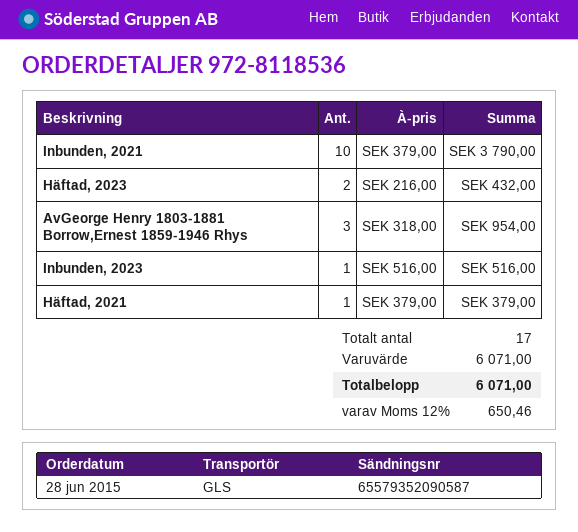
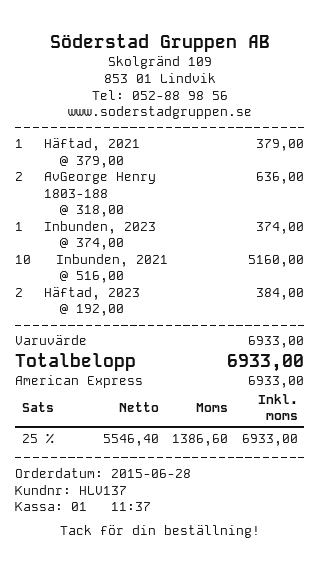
Inbunden, 2021: 10 x 379.00 = 3790.00 -> 10 x 516.00 = 5160.00
Häftad, 2023: 2 x 216.00 = 432.00 -> 2 x 192.00 = 384.00
AvGeorge Henry 1803-1881 Borrow,Ernest 1859-1946 Rhys: 3 x 318.00 = 954.00 -> 2 x 318.00 = 636.00
Inbunden, 2023: 1 x 516.00 = 516.00 -> 1 x 374.00 = 374.00
subtotal: 6071.00 -> 6933.00
tax: 12% = 650.46 -> 25% = 1386.60
total: 6071.00 -> 6933.00

